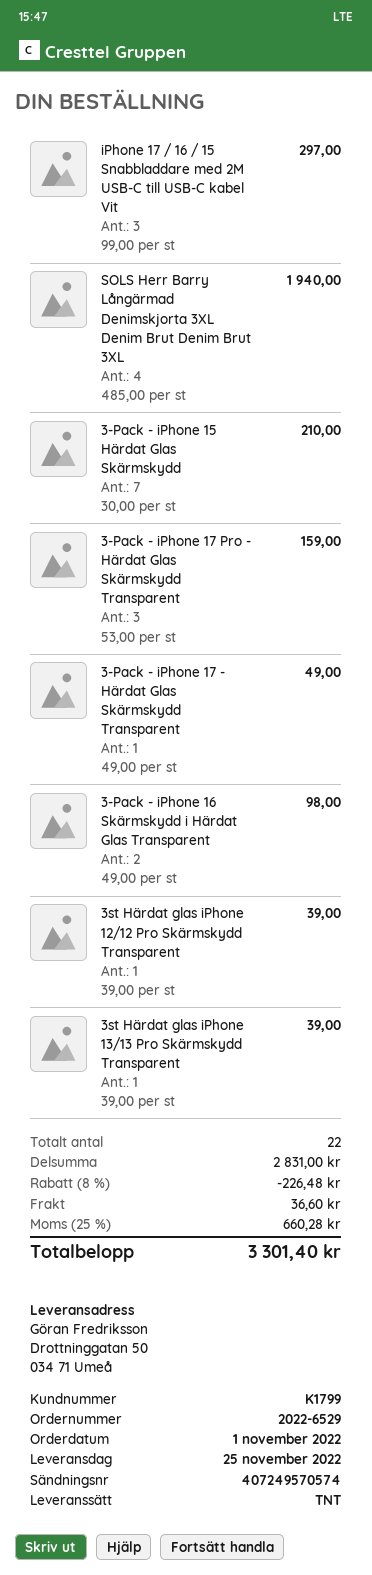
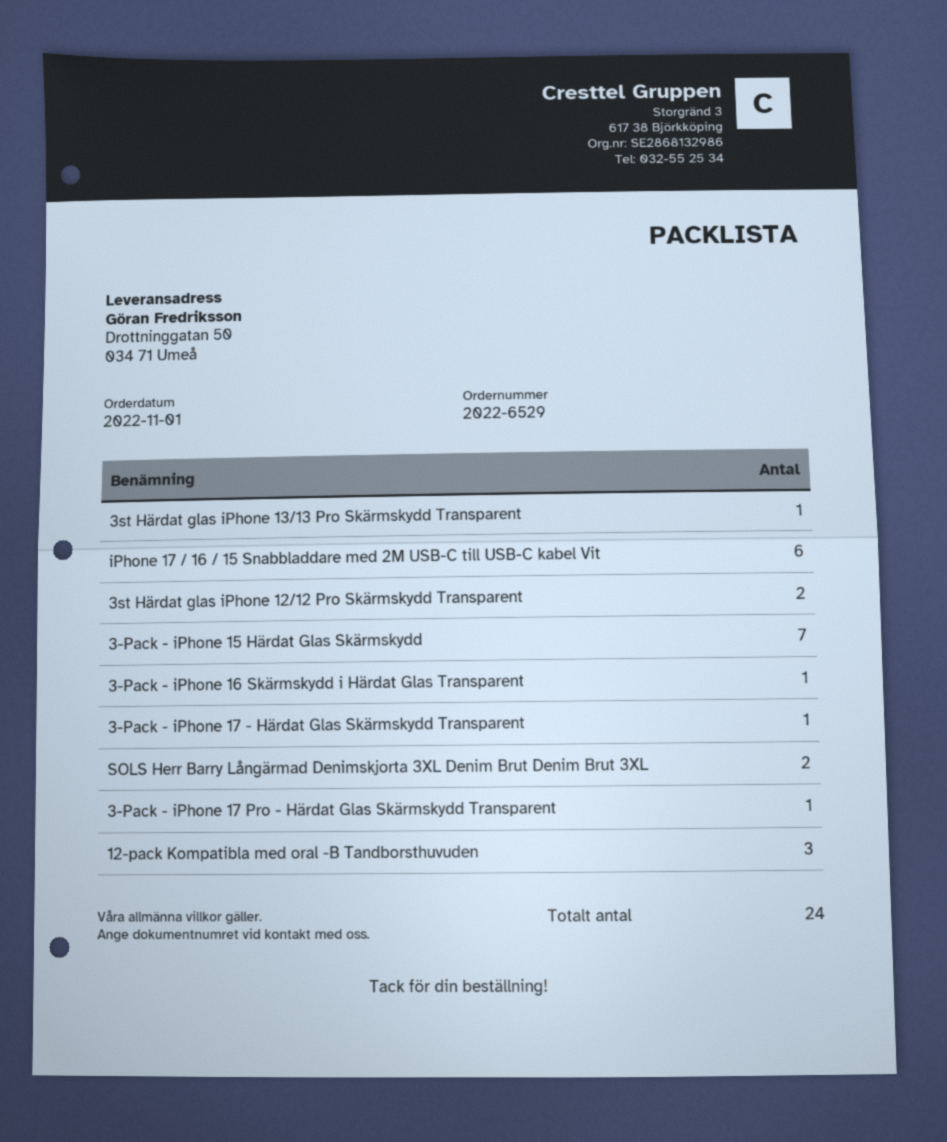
iPhone 17 / 16 / 15 Snabbladdare med 2M USB-C till USB-C kabel Vit: 3 -> 6
SOLS Herr Barry Långärmad Denimskjorta 3XL Denim Brut Denim Brut 3XL: 4 -> 2
3-Pack - iPhone 17 Pro - Härdat Glas Skärmskydd Transparent: 3 -> 1
3-Pack - iPhone 16 Skärmskydd i Härdat Glas Transparent: 2 -> 1
3st Härdat glas iPhone 12/12 Pro Skärmskydd Transparent: 1 -> 2
12-pack Kompatibla med oral -B Tandborsthuvuden: none -> 3
total quantity: 22 -> 24

